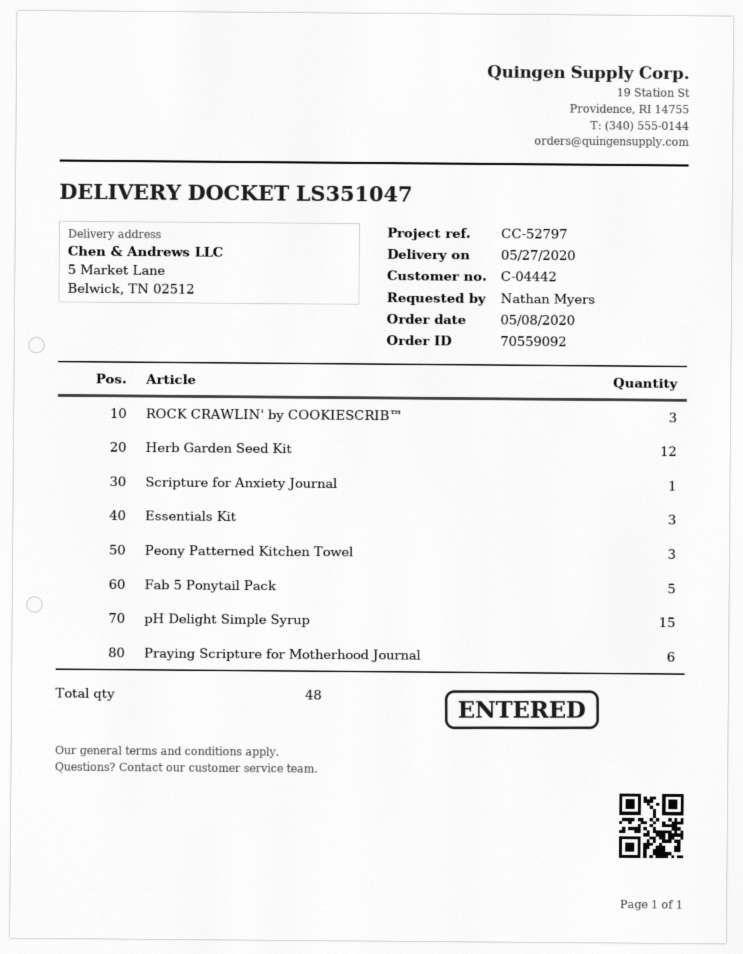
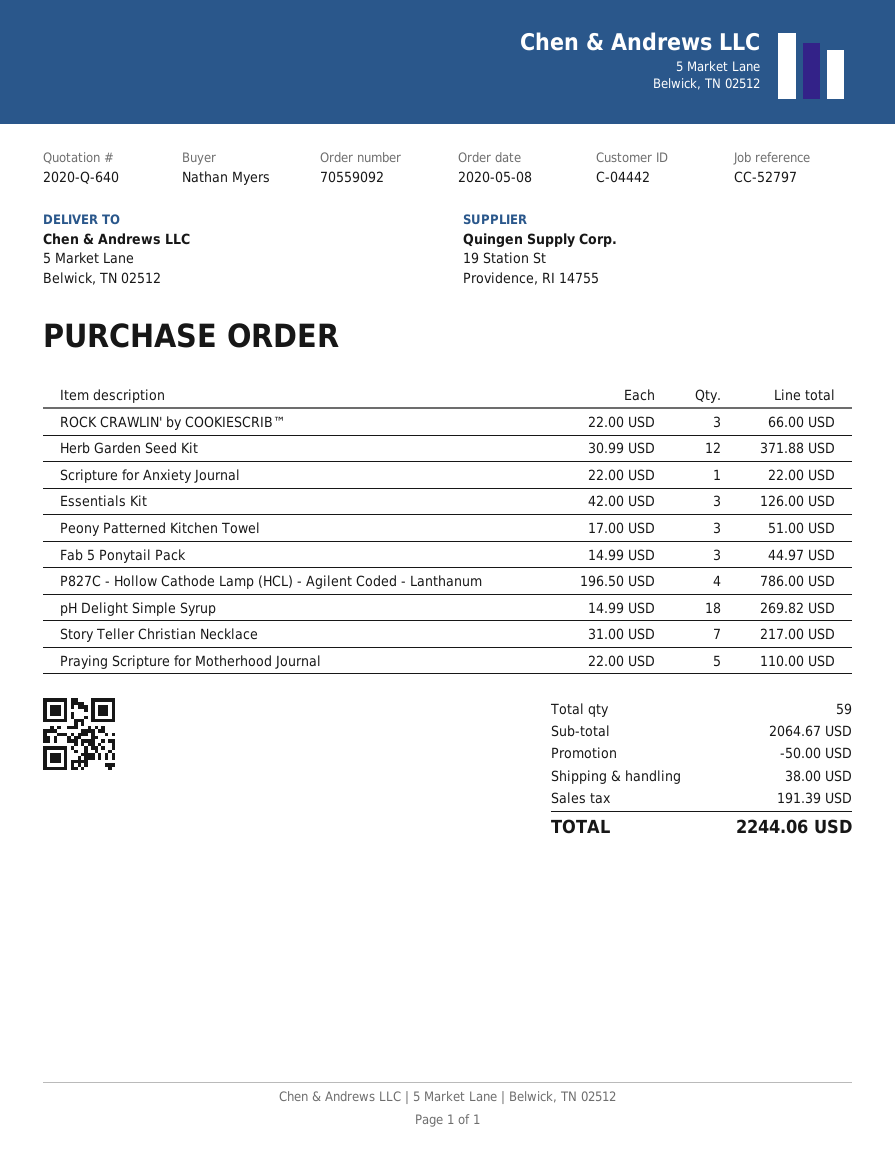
Fab 5 Ponytail Pack: 5 -> 3
pH Delight Simple Syrup: 15 -> 18
Praying Scripture for Motherhood Journal: 6 -> 5
P827C - Hollow Cathode Lamp (HCL) - Agilent Coded - Lanthanum: none -> 4
Story Teller Christian Necklace: none -> 7
total quantity: 48 -> 59

